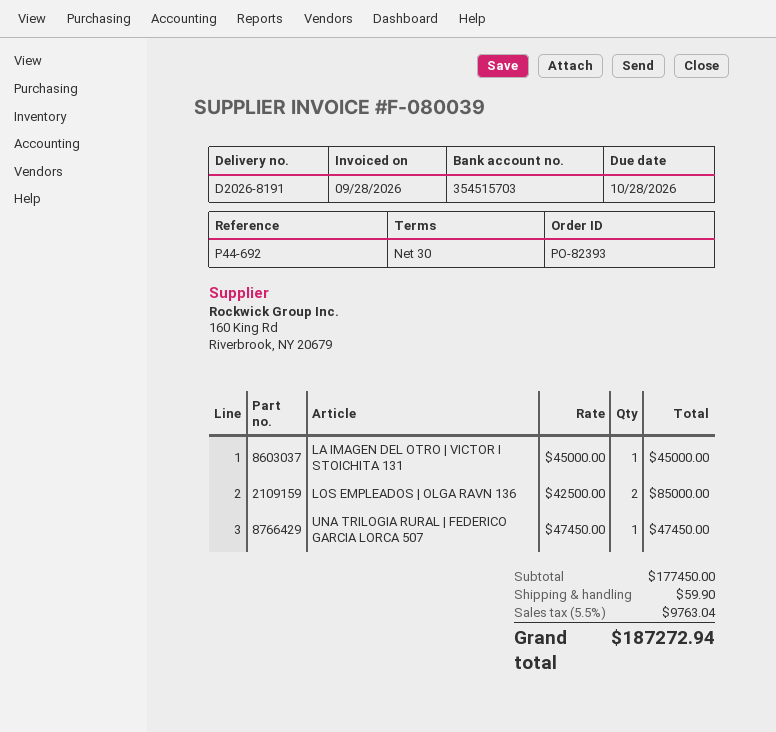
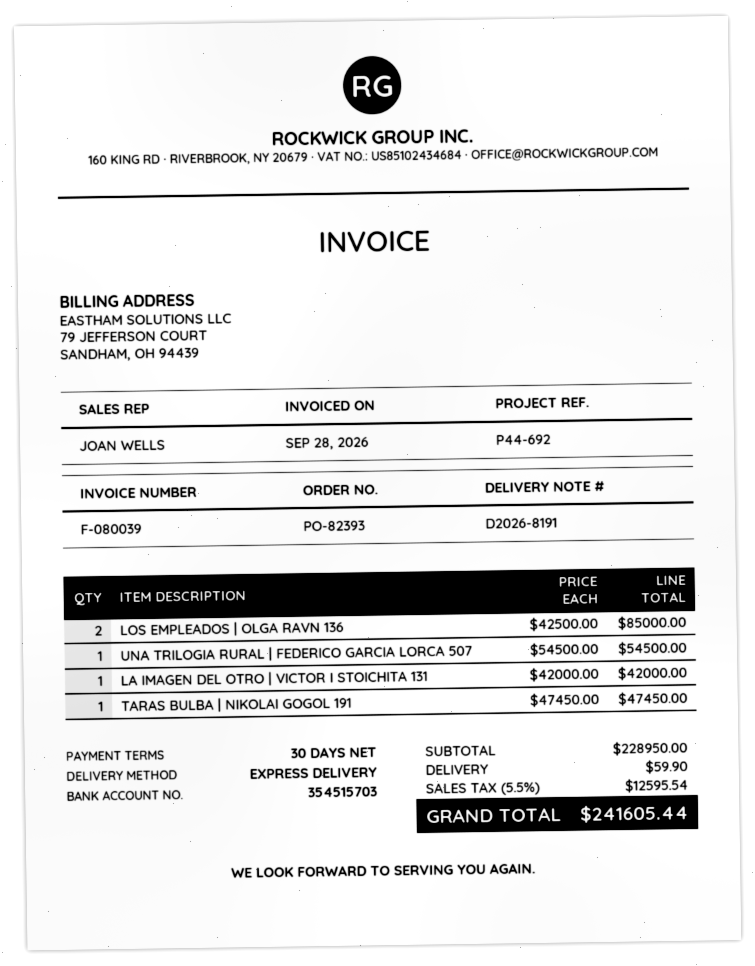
LA IMAGEN DEL OTRO | VICTOR I STOICHITA 131: 1 x 45000.00 = 45000.00 -> 1 x 42000.00 = 42000.00
UNA TRILOGIA RURAL | FEDERICO GARCIA LORCA 507: 1 x 47450.00 = 47450.00 -> 1 x 54500.00 = 54500.00
TARAS BULBA | NIKOLAI GOGOL 191: none -> 1 x 47450.00 = 47450.00
subtotal: 177450.00 -> 228950.00
tax: 5.5% = 9763.04 -> 5.5% = 12595.54
total: 187272.94 -> 241605.44

